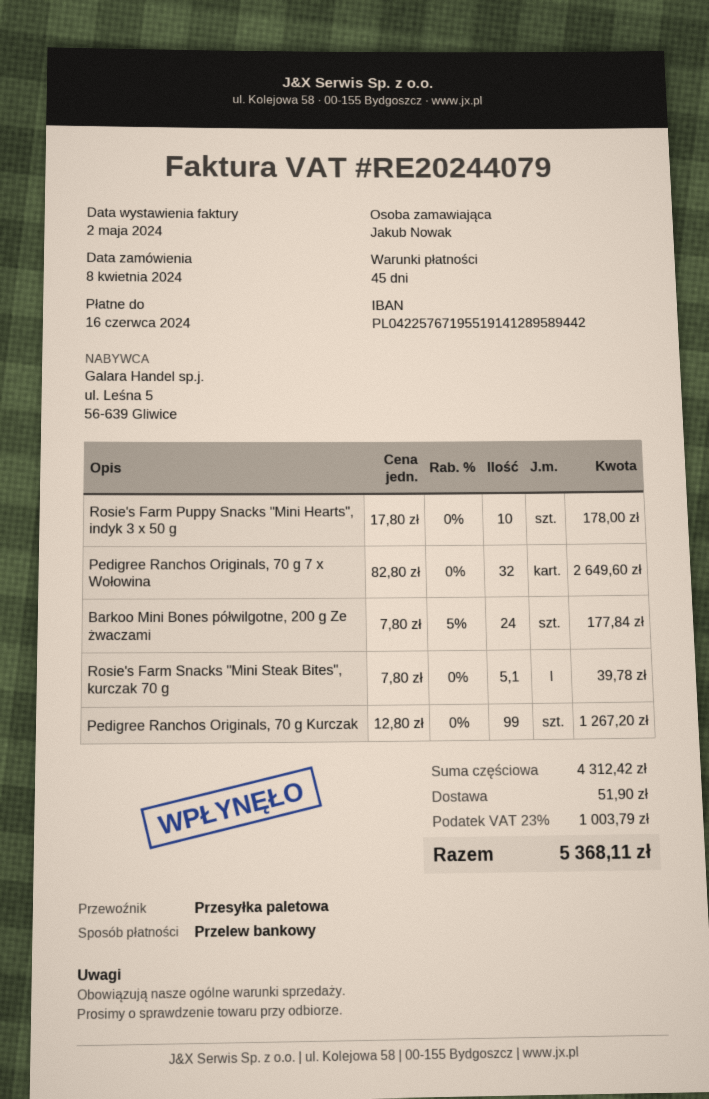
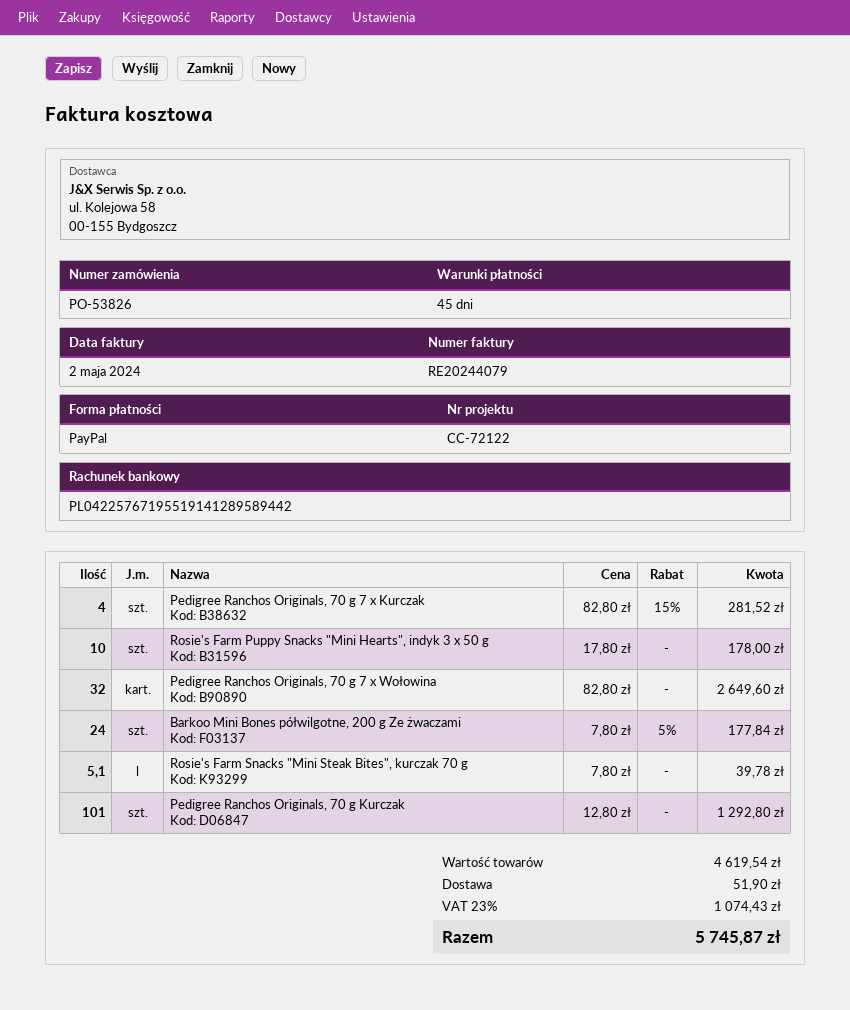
payment method: bank transfer -> PayPal
Pedigree Ranchos Originals, 70 g Kurczak: 99 x 12.80 = 1267.20 -> 101 x 12.80 = 1292.80
Pedigree Ranchos Originals, 70 g 7 x Kurczak: none -> 4 x 82.80 - 15% = 281.52
subtotal: 4312.42 -> 4619.54
tax: 23% = 1003.79 -> 23% = 1074.43
total: 5368.11 -> 5745.87

